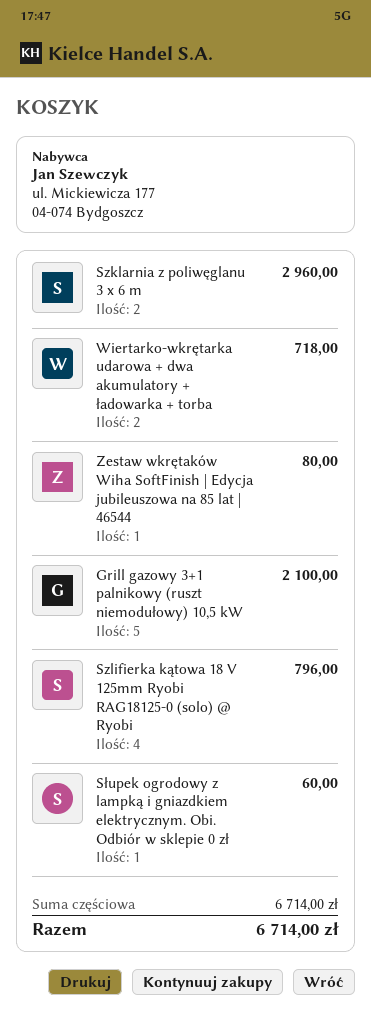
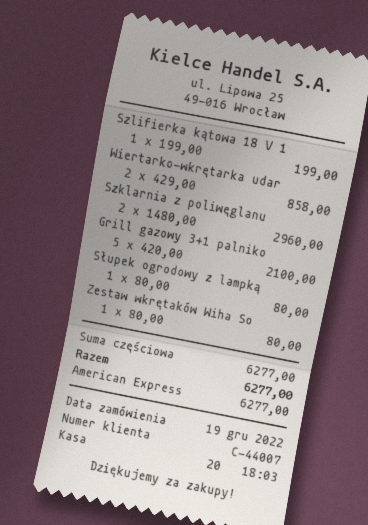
Wiertarko-wkrętarka udarowa + dwa akumulatory + ładowarka + torba: 2 for 718.00 -> 2 for 858.00
Szlifierka kątowa 18 V 125mm Ryobi RAG18125-0 (solo) @ Ryobi: 4 for 796.00 -> 1 for 199.00
Słupek ogrodowy z lampką i gniazdkiem elektrycznym. Obi. Odbiór w sklepie 0 zł: 1 for 60.00 -> 1 for 80.00
subtotal: 6714.00 -> 6277.00
total: 6714.00 -> 6277.00

